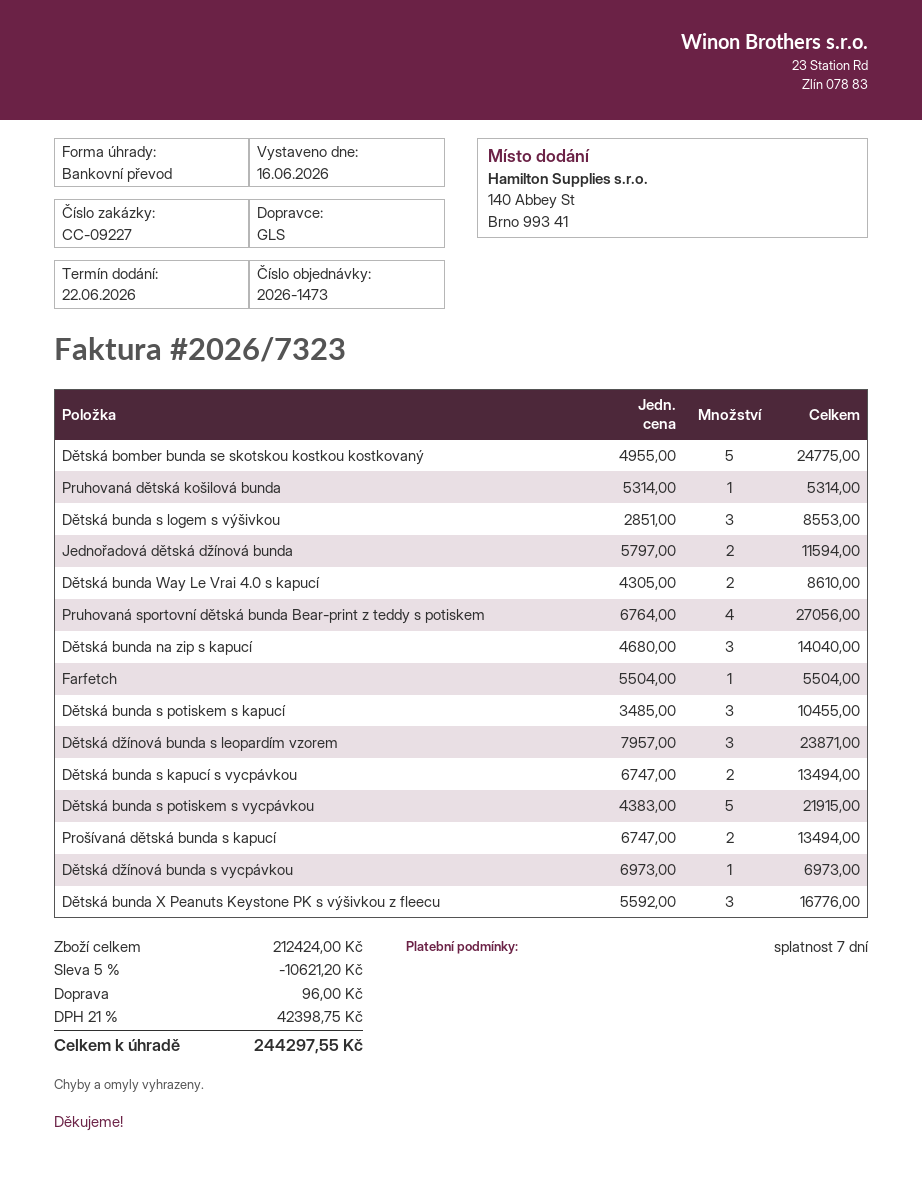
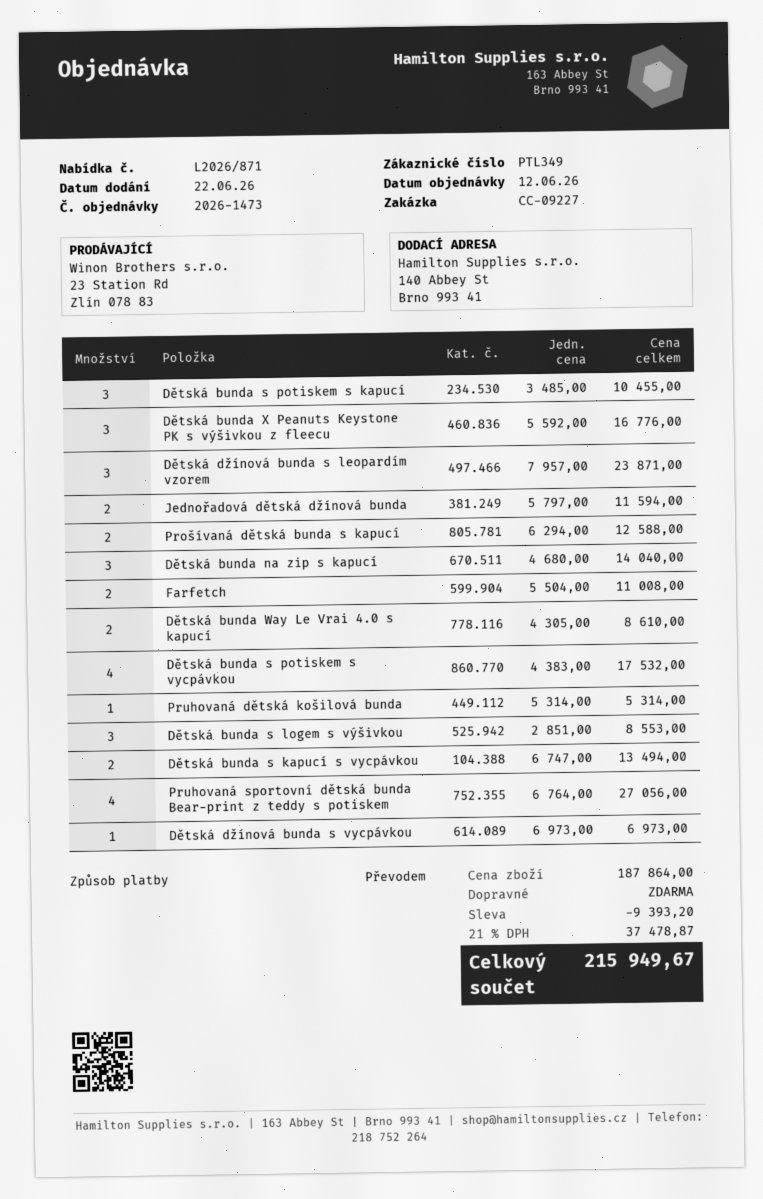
Dětská bomber bunda se skotskou kostkou kostkovaný: 5 x 4955.00 = 24775.00 -> none
Farfetch: 1 x 5504.00 = 5504.00 -> 2 x 5504.00 = 11008.00
Dětská bunda s potiskem s vycpávkou: 5 x 4383.00 = 21915.00 -> 4 x 4383.00 = 17532.00
Prošívaná dětská bunda s kapucí: 2 x 6747.00 = 13494.00 -> 2 x 6294.00 = 12588.00
subtotal: 212424.00 -> 187864.00
discount: 10621.20 -> 9393.20
shipping: 96.00 -> 0.00
tax: 21% = 42398.75 -> 21% = 37478.87
total: 244297.55 -> 215949.67

